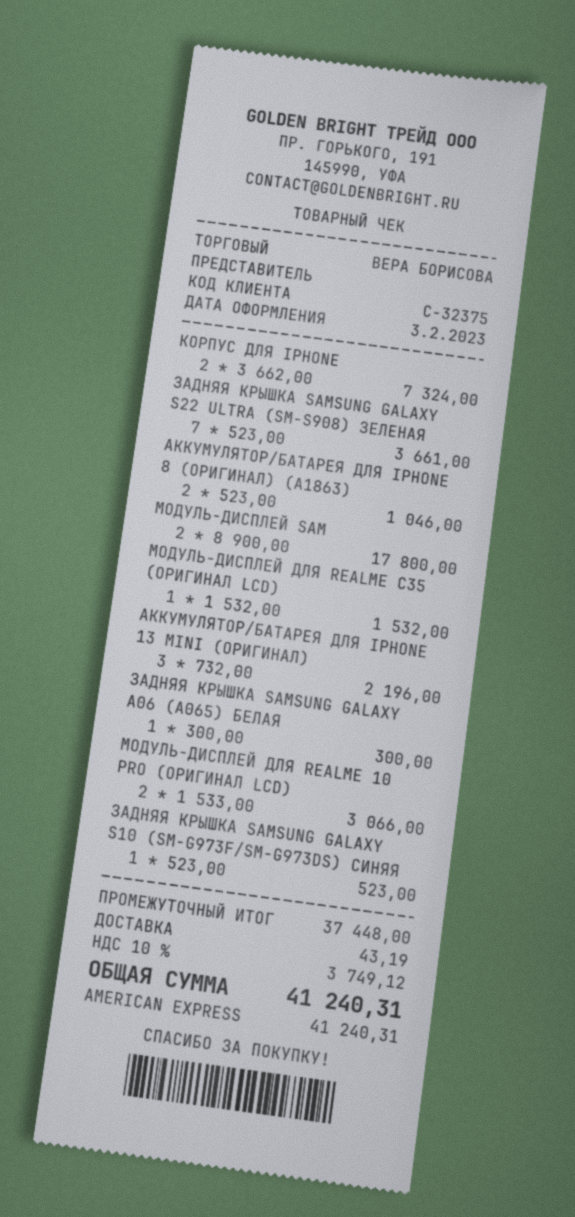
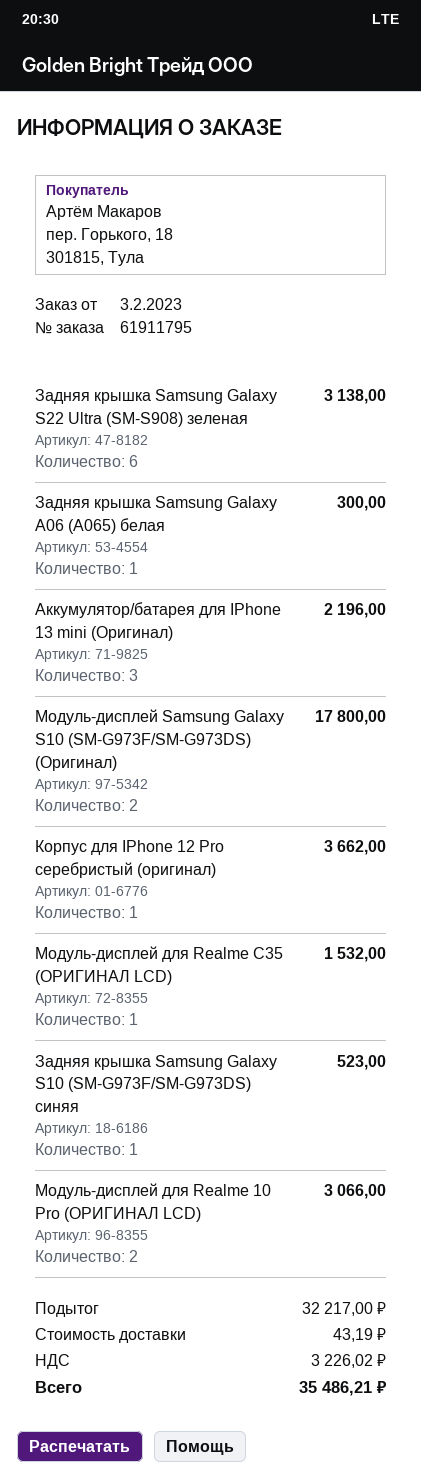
КОРПУС ДЛЯ IPHONE: 2 for 7324.00 -> 1 for 3662.00
ЗАДНЯЯ КРЫШКА SAMSUNG GALAXY S22 ULTRA (SM-S908) ЗЕЛЕНАЯ: 7 for 3661.00 -> 6 for 3138.00
АККУМУЛЯТОР/БАТАРЕЯ ДЛЯ IPHONE 8 (ОРИГИНАЛ) (A1863): 2 for 1046.00 -> none
subtotal: 37448.00 -> 32217.00
tax: 3749.12 -> 3226.02
total: 41240.31 -> 35486.21

